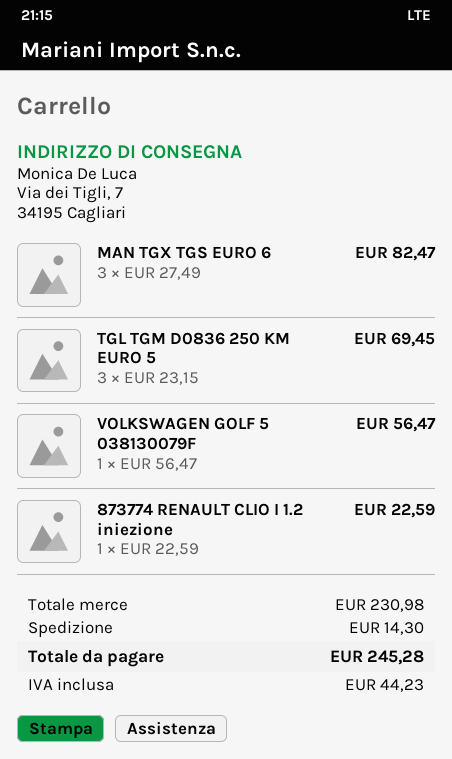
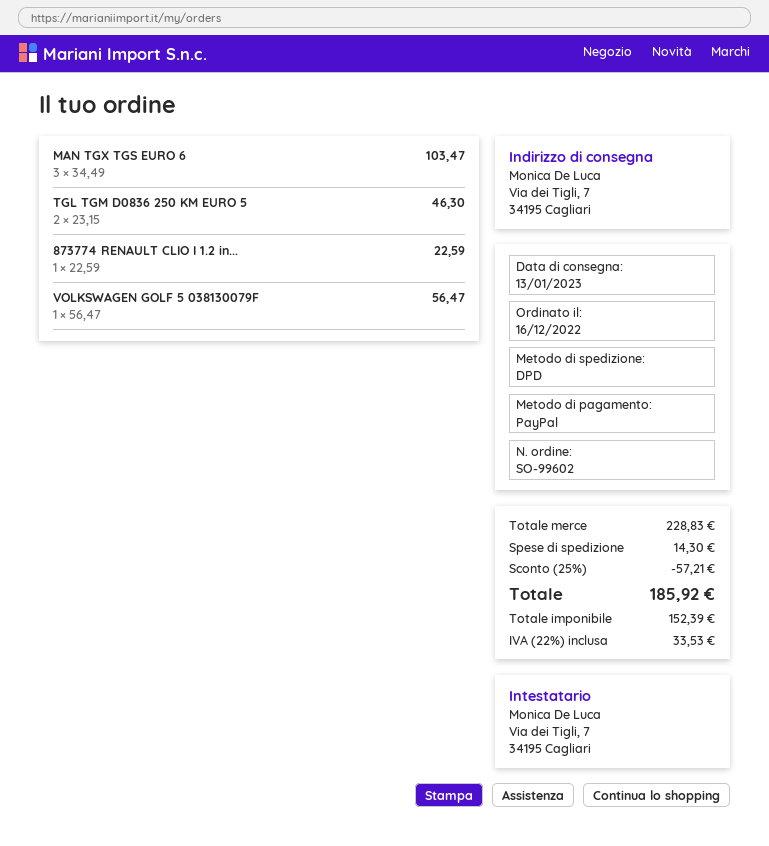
MAN TGX TGS EURO 6: 3 x 27.49 = 82.47 -> 3 x 34.49 = 103.47
TGL TGM D0836 250 KM EURO 5: 3 x 23.15 = 69.45 -> 2 x 23.15 = 46.30
subtotal: 230.98 -> 228.83
discount: none -> 25% = 57.21
tax: 44.23 -> 33.53
total: 245.28 -> 185.92

